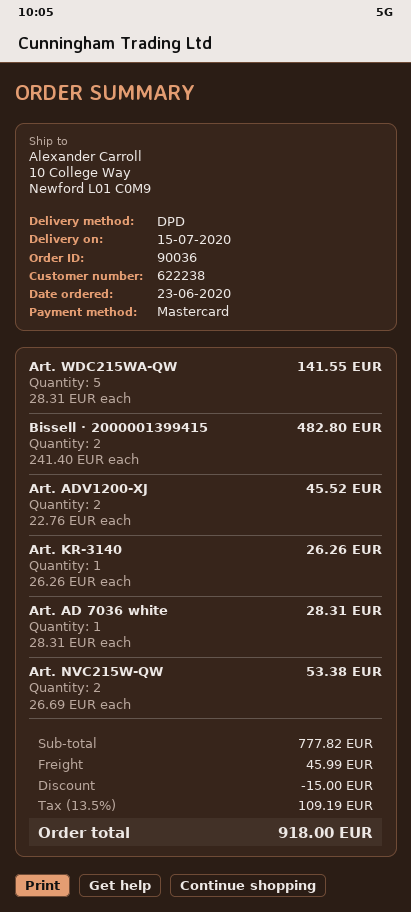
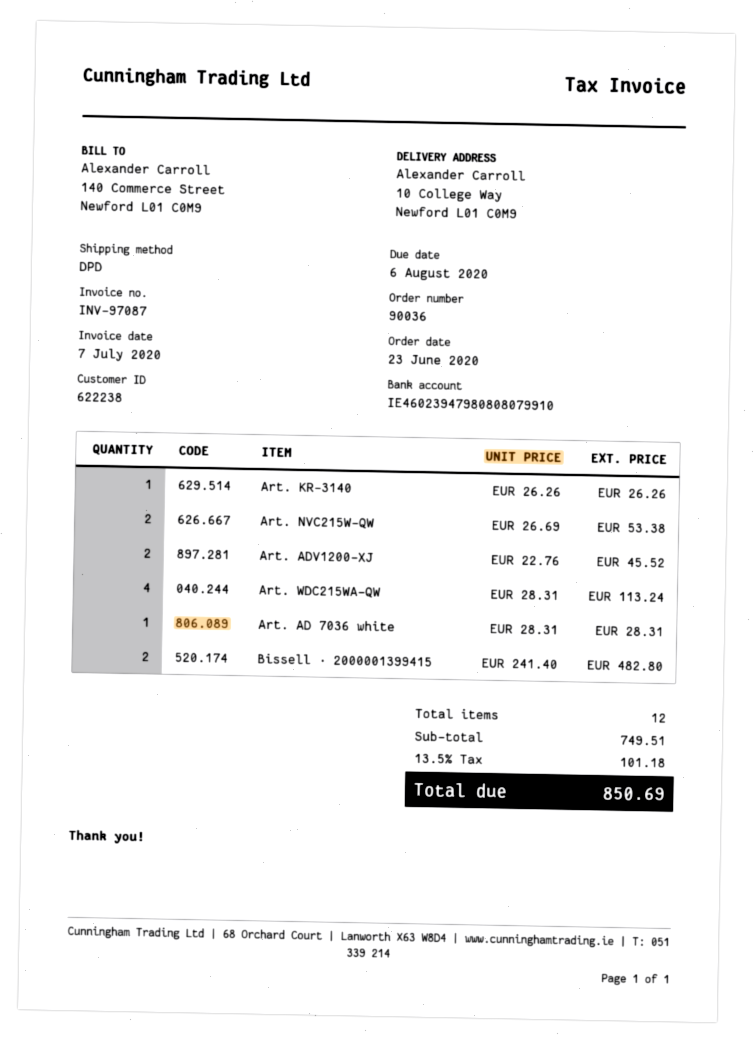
Art. WDC215WA-QW: 5 x 28.31 = 141.55 -> 4 x 28.31 = 113.24
subtotal: 777.82 -> 749.51
discount: 15.00 -> none
shipping: 45.99 -> none
tax: 13.5% = 109.19 -> 13.5% = 101.18
total: 918.00 -> 850.69

